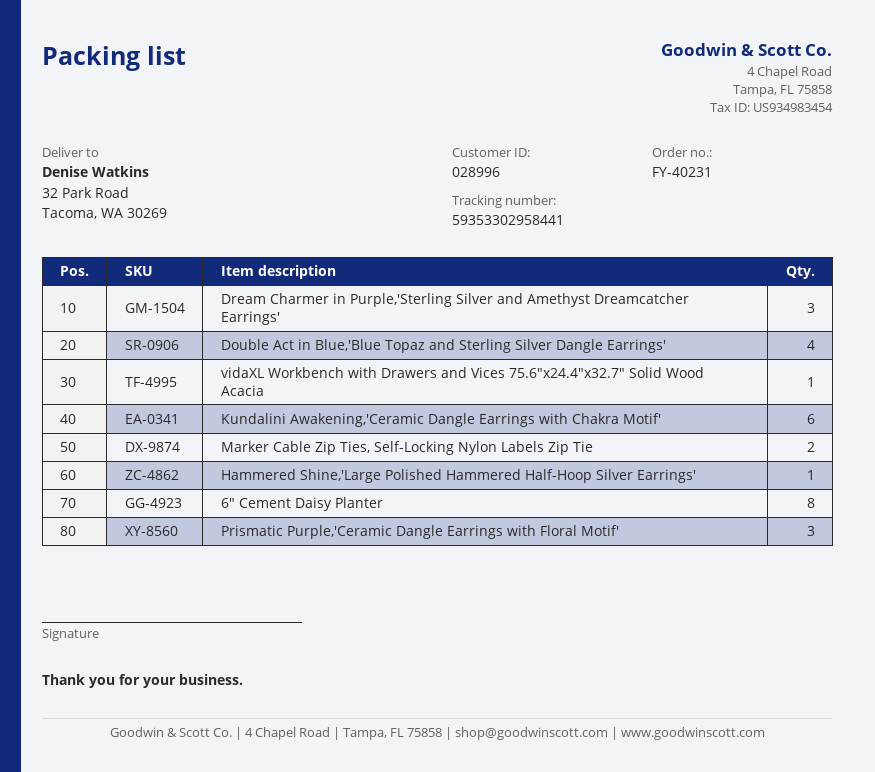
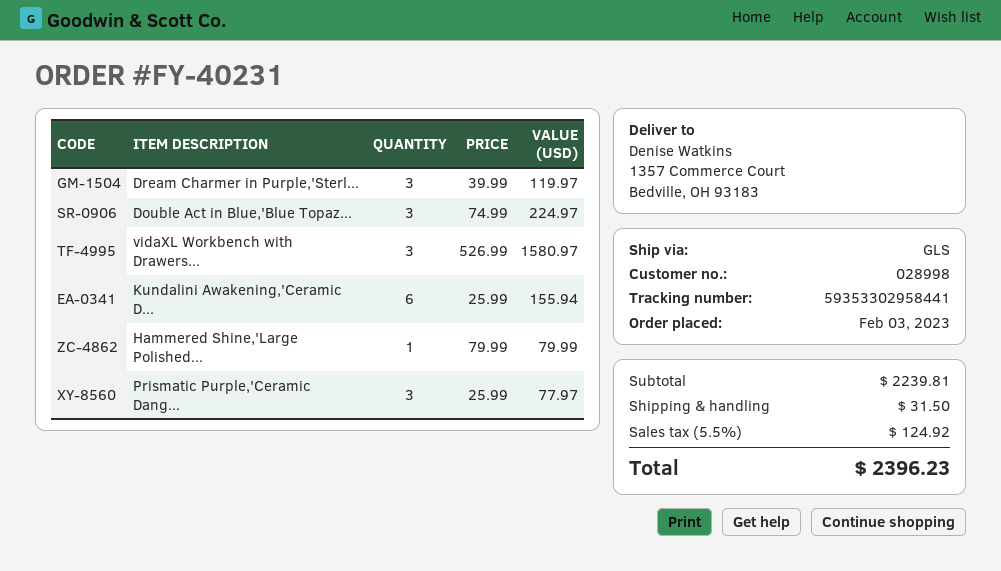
customer number: 028996 -> 028998
ship to: 32 Park Road, Tacoma, WA 30269 -> 1357 Commerce Court, Bedville, OH 93183
Double Act in Blue,'Blue Topaz and Sterling Silver Dangle Earrings': 4 -> 3
vidaXL Workbench with Drawers and Vices 75.6"x24.4"x32.7" Solid Wood Acacia: 1 -> 3
Marker Cable Zip Ties, Self-Locking Nylon Labels Zip Tie: 2 -> none
6" Cement Daisy Planter: 8 -> none

